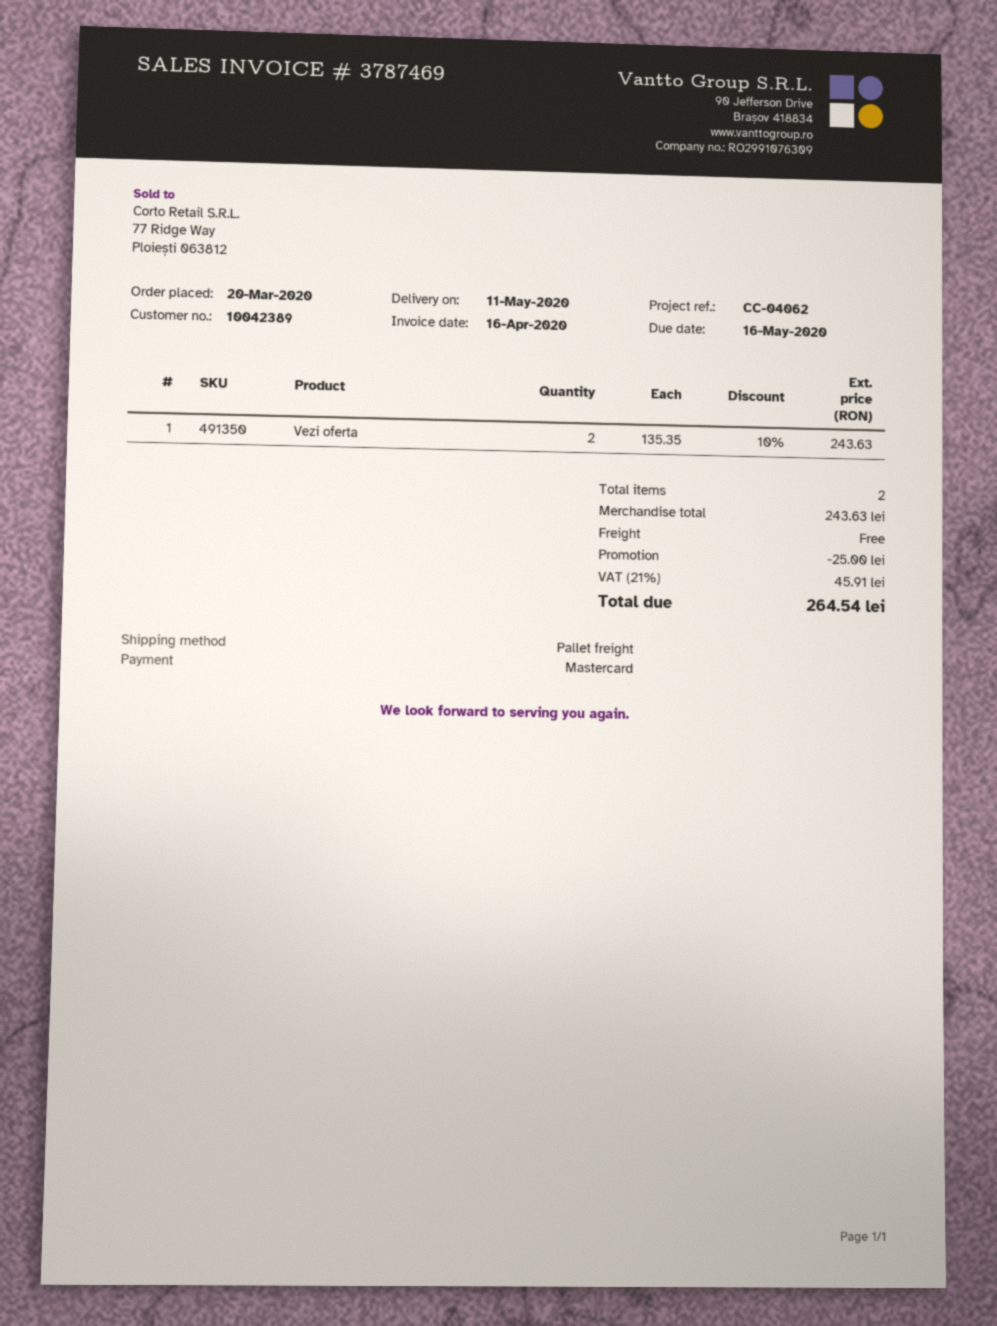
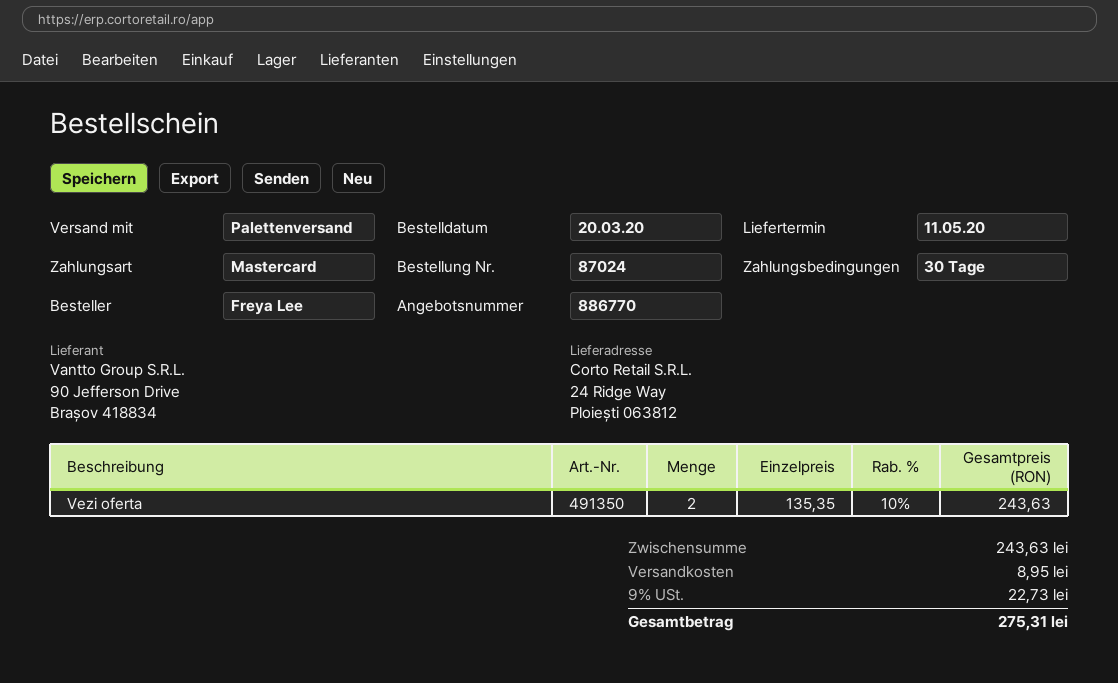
discount: 25.00 -> none
shipping: 0.00 -> 8.95
tax: 21% = 45.91 -> 9% = 22.73
total: 264.54 -> 275.31

